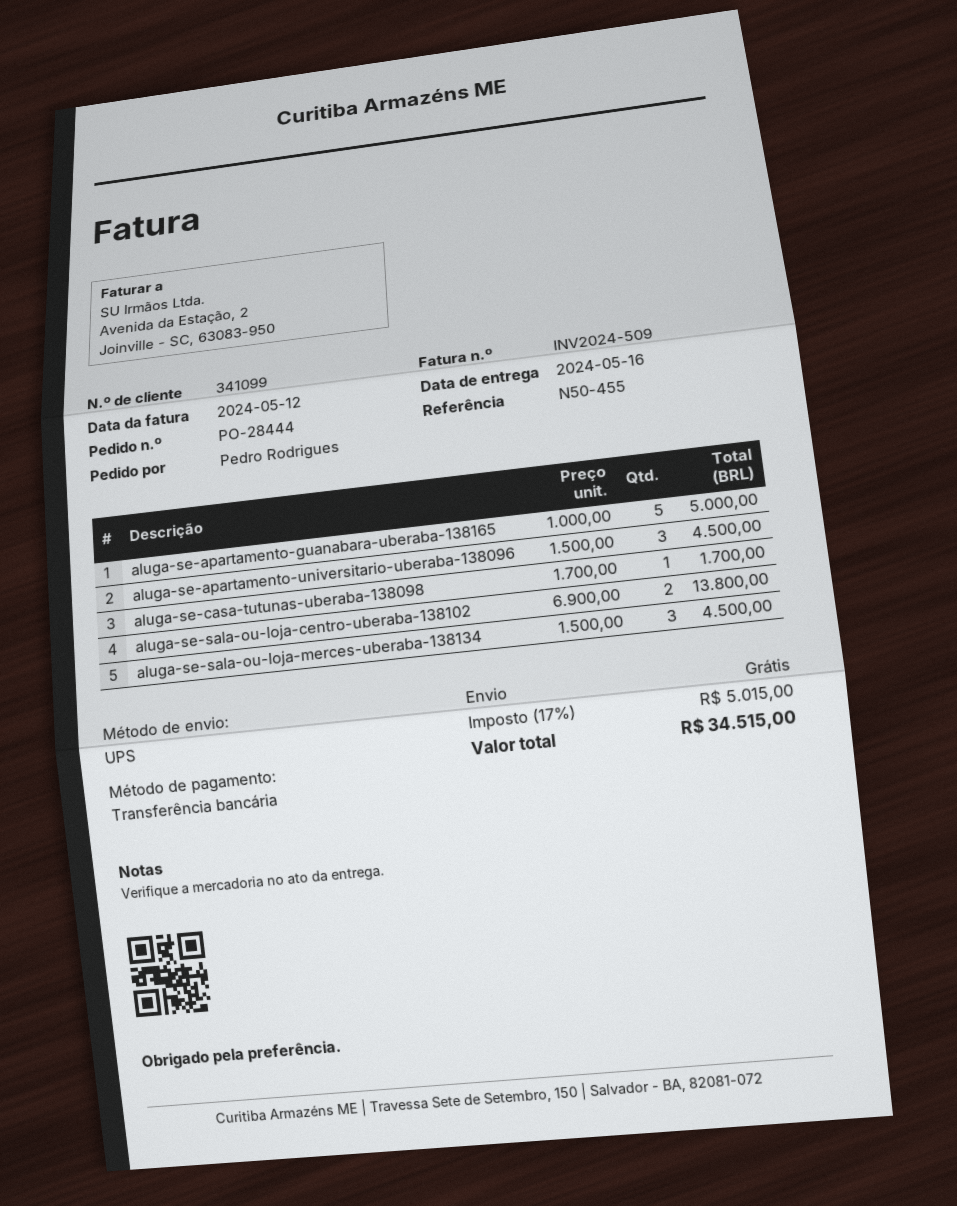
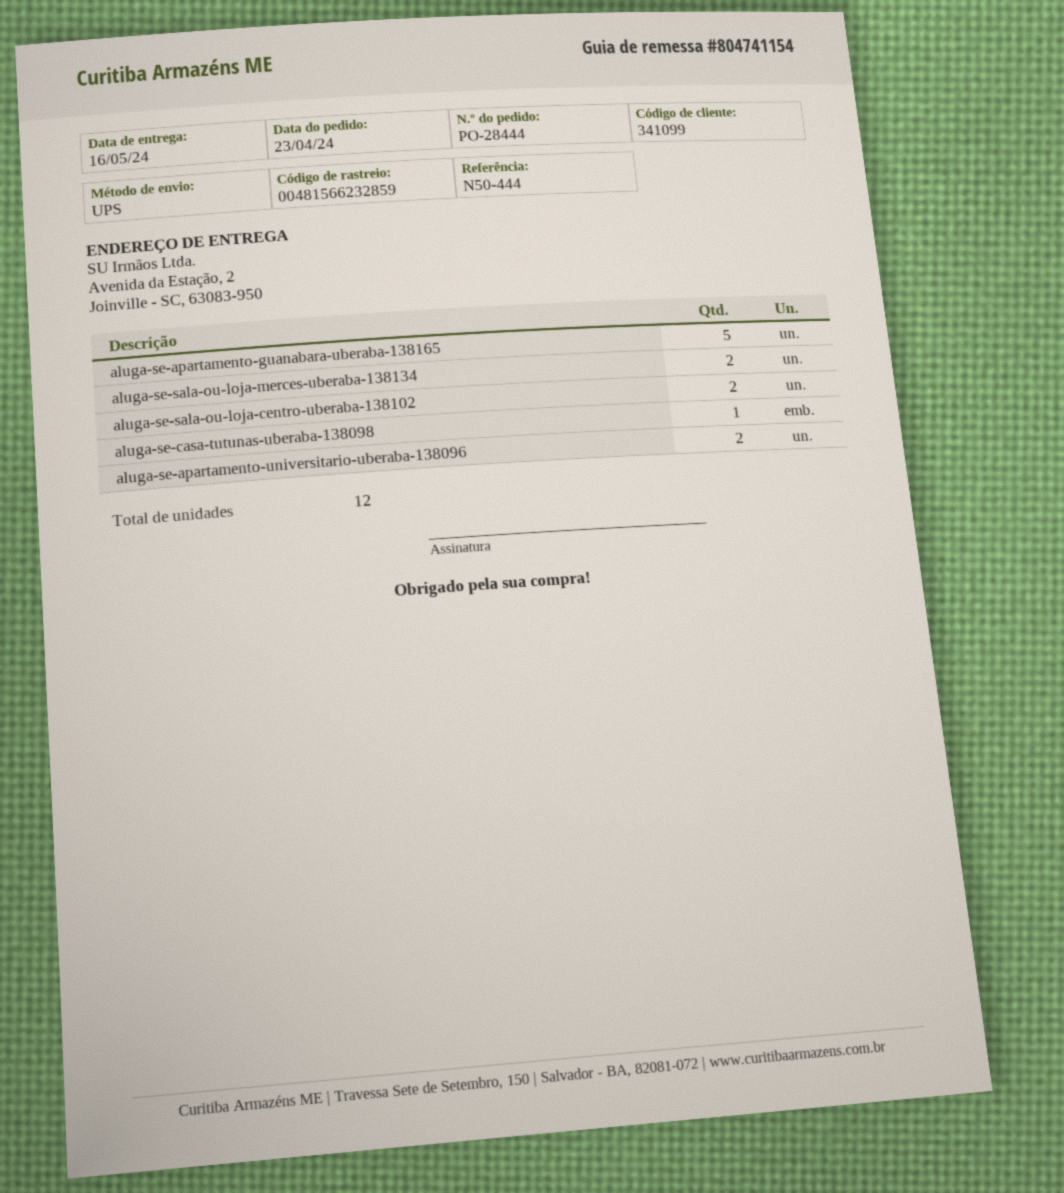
reference: N50-455 -> N50-444
aluga-se-apartamento-universitario-uberaba-138096: 3 -> 2
aluga-se-sala-ou-loja-merces-uberaba-138134: 3 -> 2

